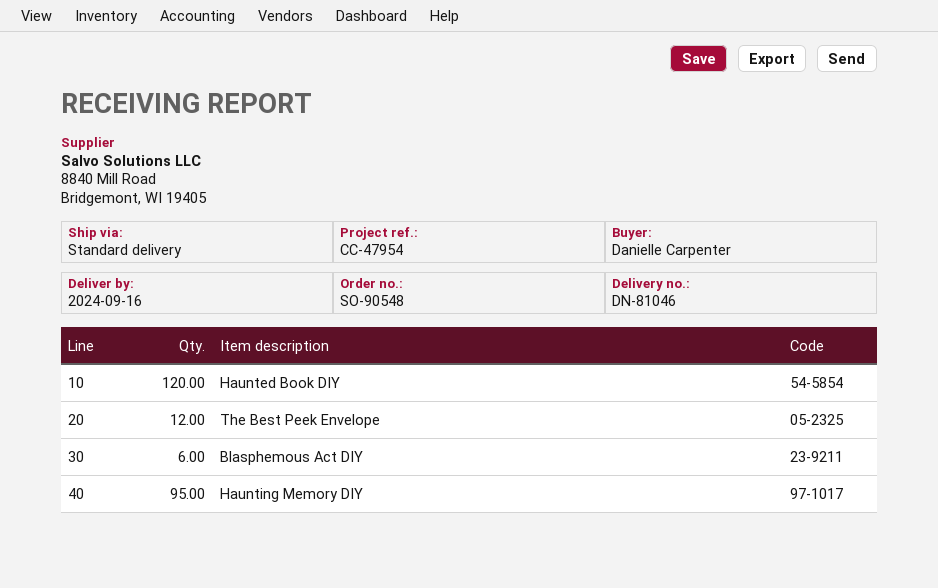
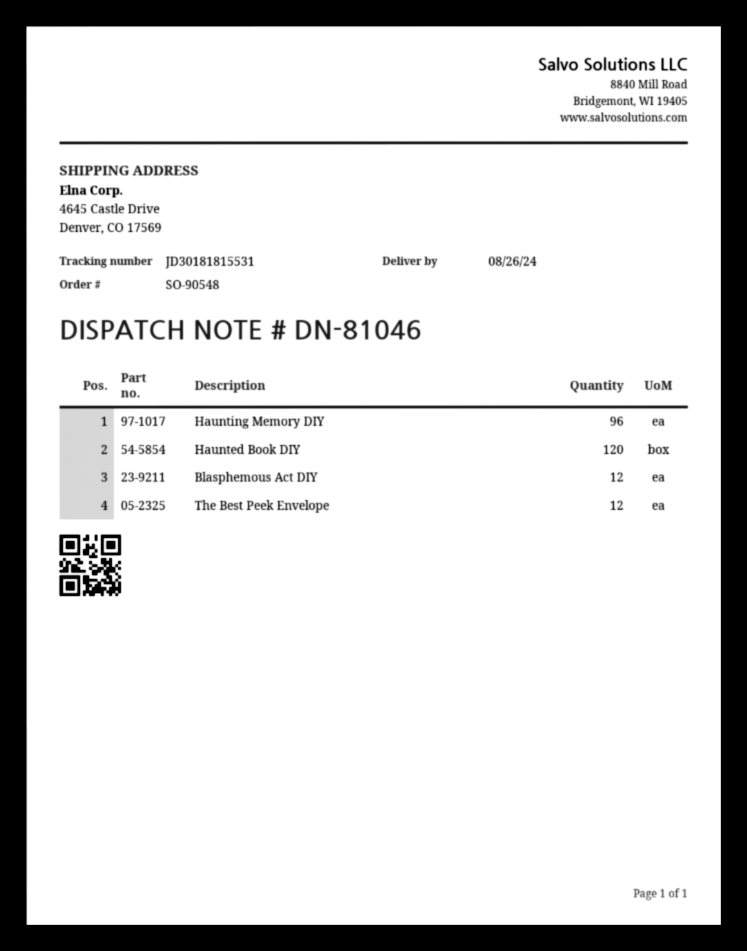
delivery date: 2024-09-16 -> 2024-08-26
Blasphemous Act DIY: 6 -> 12
Haunting Memory DIY: 95 -> 96

